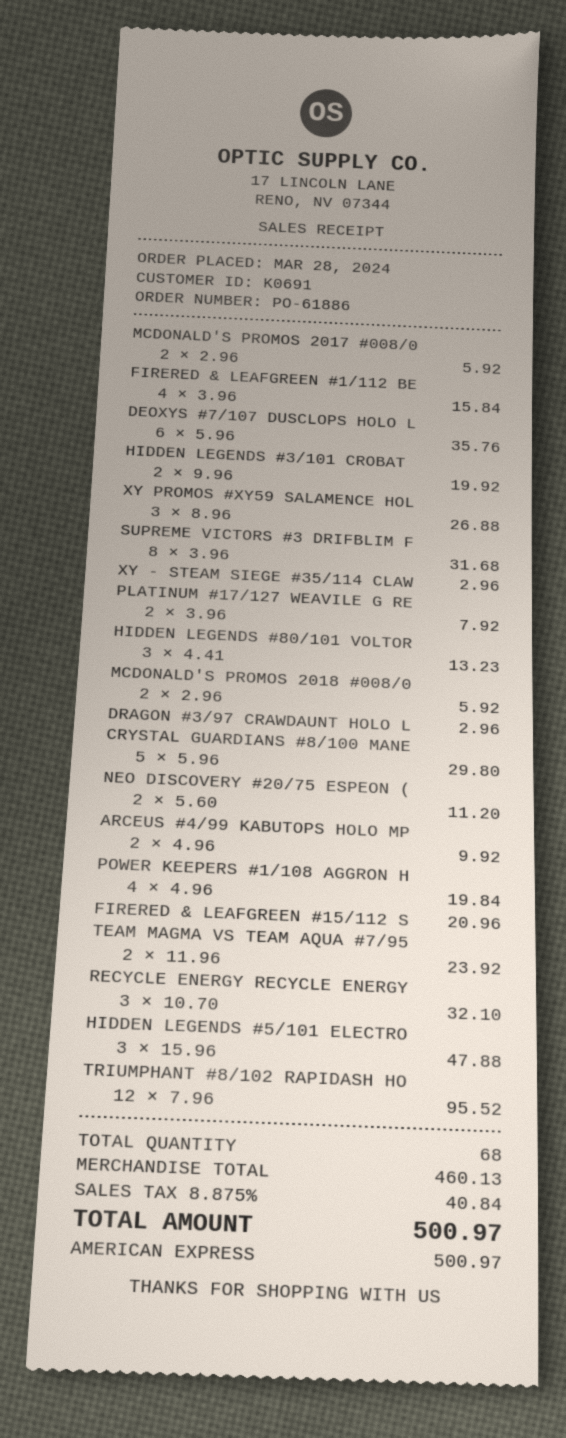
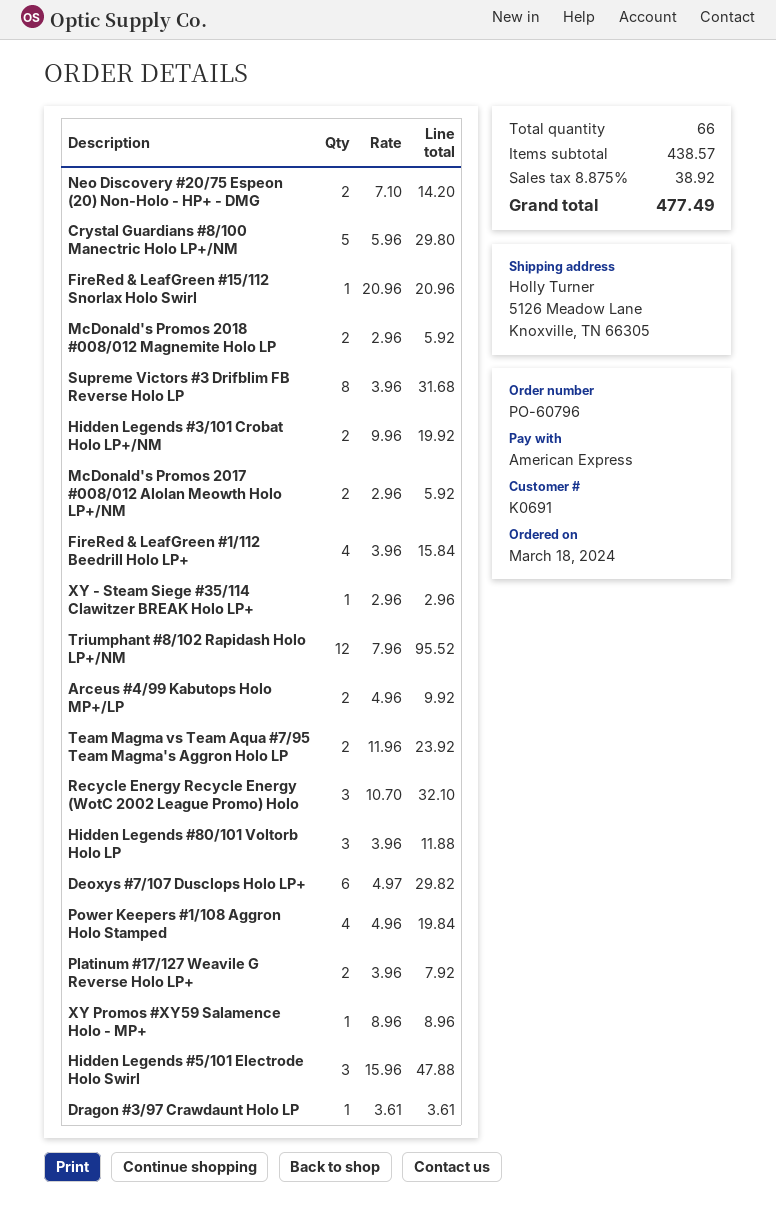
order number: PO-61886 -> PO-60796
order date: 2024-03-28 -> 2024-03-18
DEOXYS #7/107 DUSCLOPS HOLO L: 6 x 5.96 = 35.76 -> 6 x 4.97 = 29.82
XY PROMOS #XY59 SALAMENCE HOL: 3 x 8.96 = 26.88 -> 1 x 8.96 = 8.96
HIDDEN LEGENDS #80/101 VOLTOR: 3 x 4.41 = 13.23 -> 3 x 3.96 = 11.88
DRAGON #3/97 CRAWDAUNT HOLO L: 1 x 2.96 = 2.96 -> 1 x 3.61 = 3.61
NEO DISCOVERY #20/75 ESPEON (: 2 x 5.60 = 11.20 -> 2 x 7.10 = 14.20
total quantity: 68 -> 66
subtotal: 460.13 -> 438.57
tax: 8.875% = 40.84 -> 8.875% = 38.92
total: 500.97 -> 477.49

